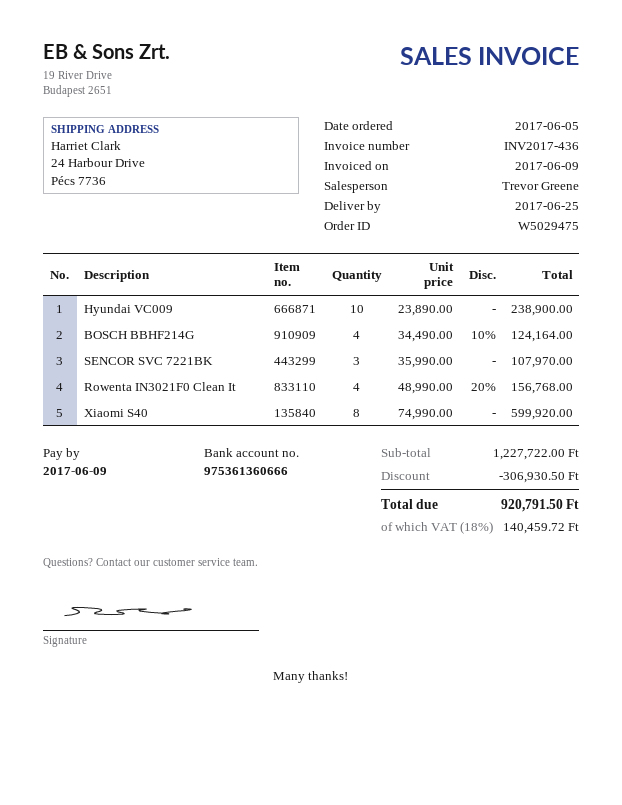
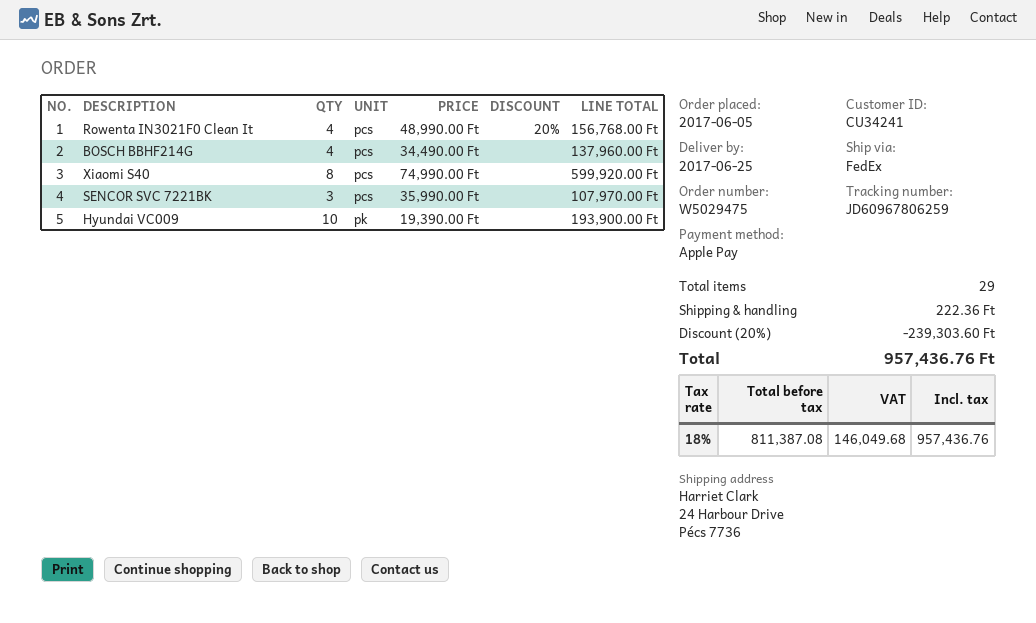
Hyundai VC009: 10 x 23890.00 = 238900.00 -> 10 x 19390.00 = 193900.00
BOSCH BBHF214G: 4 x 34490.00 - 10% = 124164.00 -> 4 x 34490.00 = 137960.00
discount: 306930.50 -> 239303.60
shipping: none -> 222.36
tax: 18% = 140459.72 -> 18% = 146049.68
total: 920791.50 -> 957436.76

